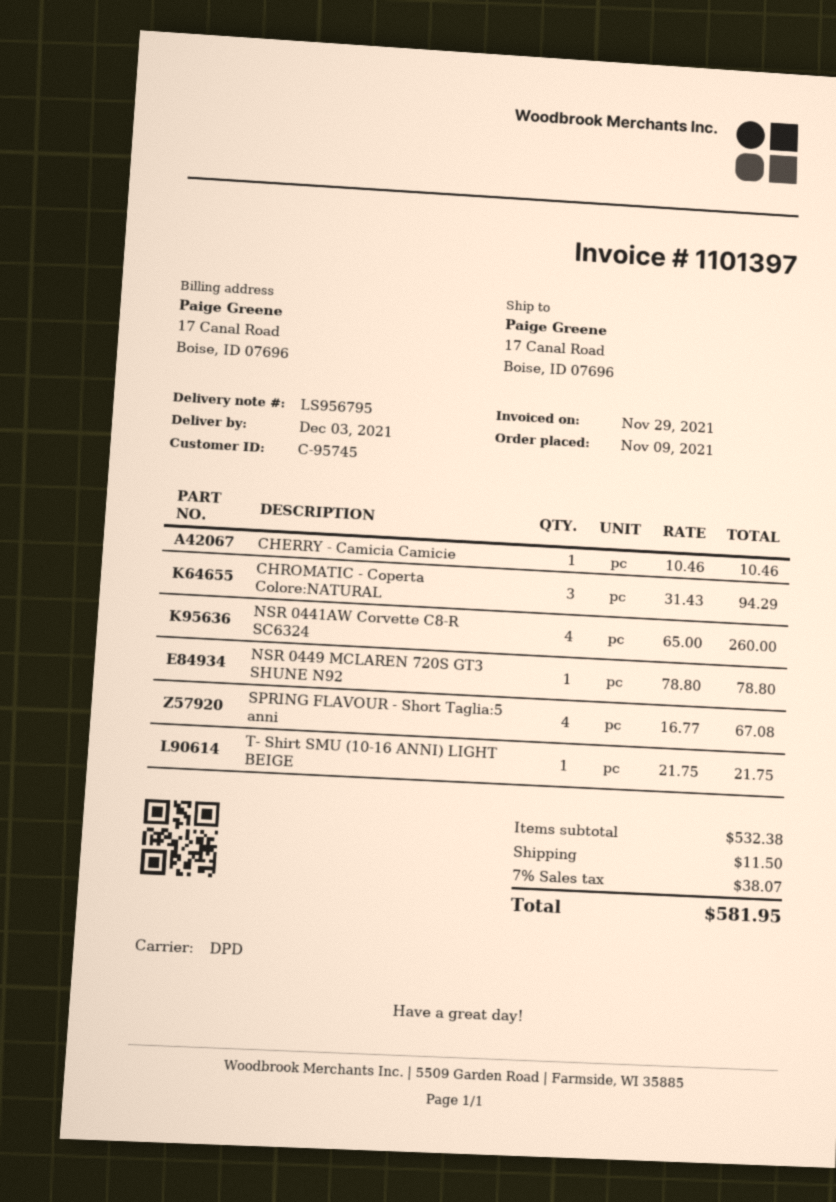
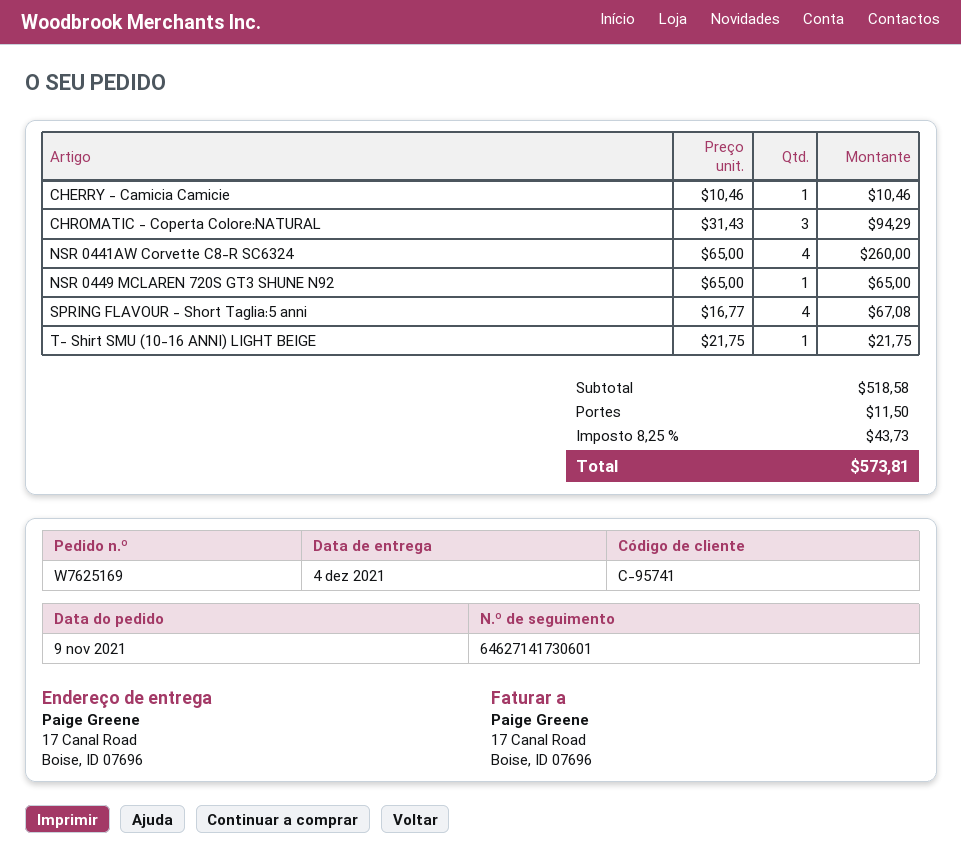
delivery date: 2021-12-03 -> 2021-12-04
customer number: C-95745 -> C-95741
NSR 0449 MCLAREN 720S GT3 SHUNE N92: 1 x 78.80 = 78.80 -> 1 x 65.00 = 65.00
subtotal: 532.38 -> 518.58
tax: 7% = 38.07 -> 8.25% = 43.73
total: 581.95 -> 573.81

